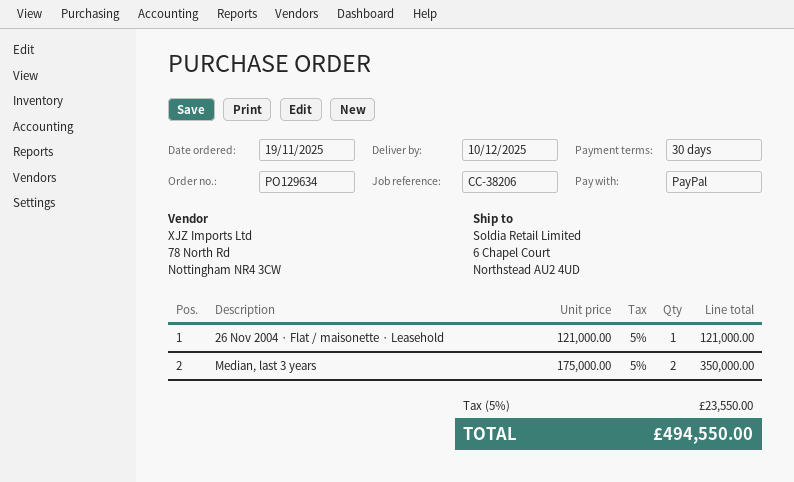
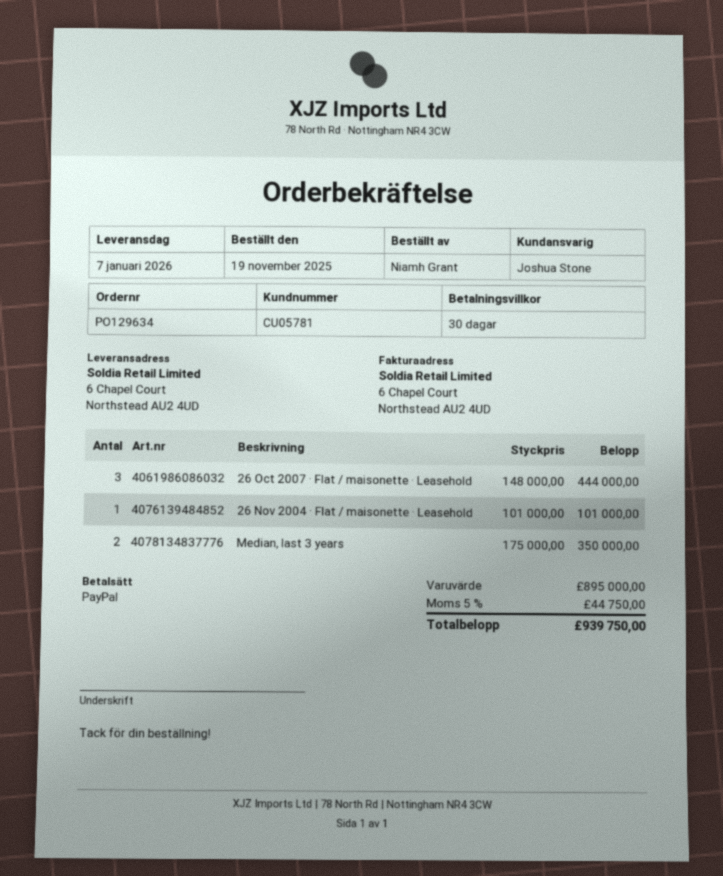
delivery date: 2025-12-10 -> 2026-01-07
26 Nov 2004 · Flat / maisonette · Leasehold: 1 x 121000.00 = 121000.00 -> 1 x 101000.00 = 101000.00
26 Oct 2007 · Flat / maisonette · Leasehold: none -> 3 x 148000.00 = 444000.00
tax: 5% = 23550.00 -> 5% = 44750.00
total: 494550.00 -> 939750.00

